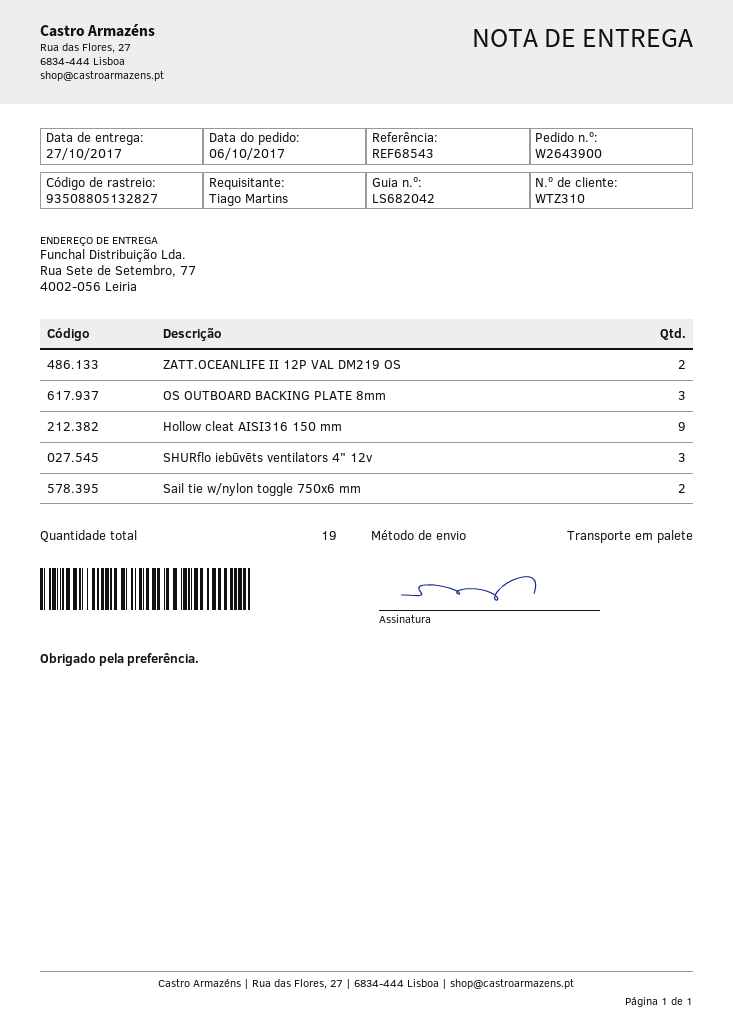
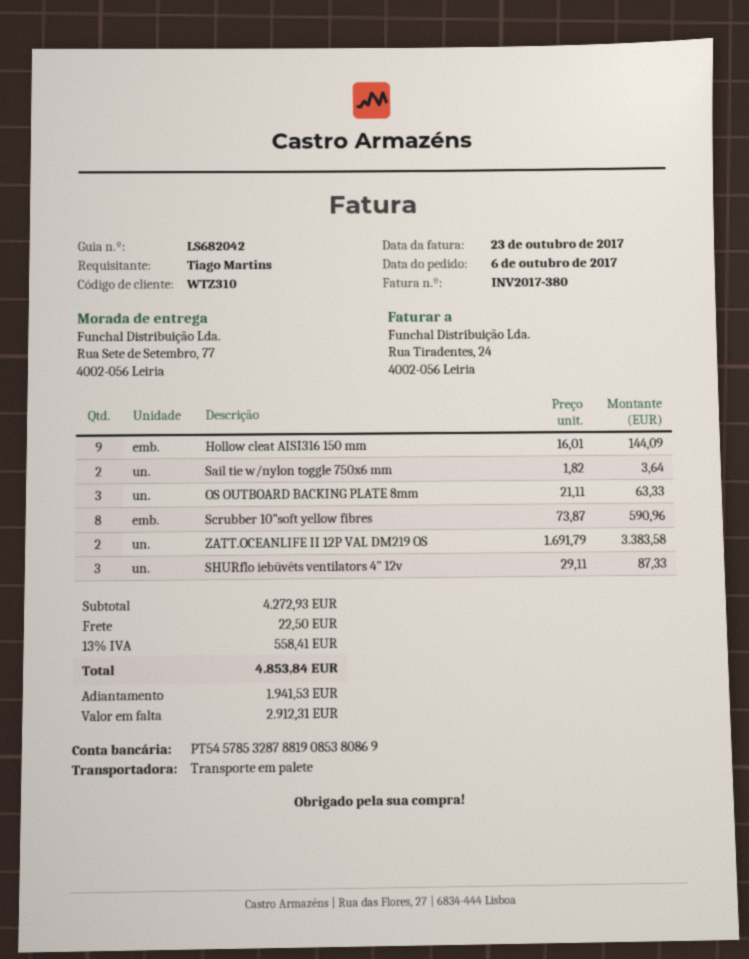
Scrubber 10"soft yellow fibres: none -> 8

